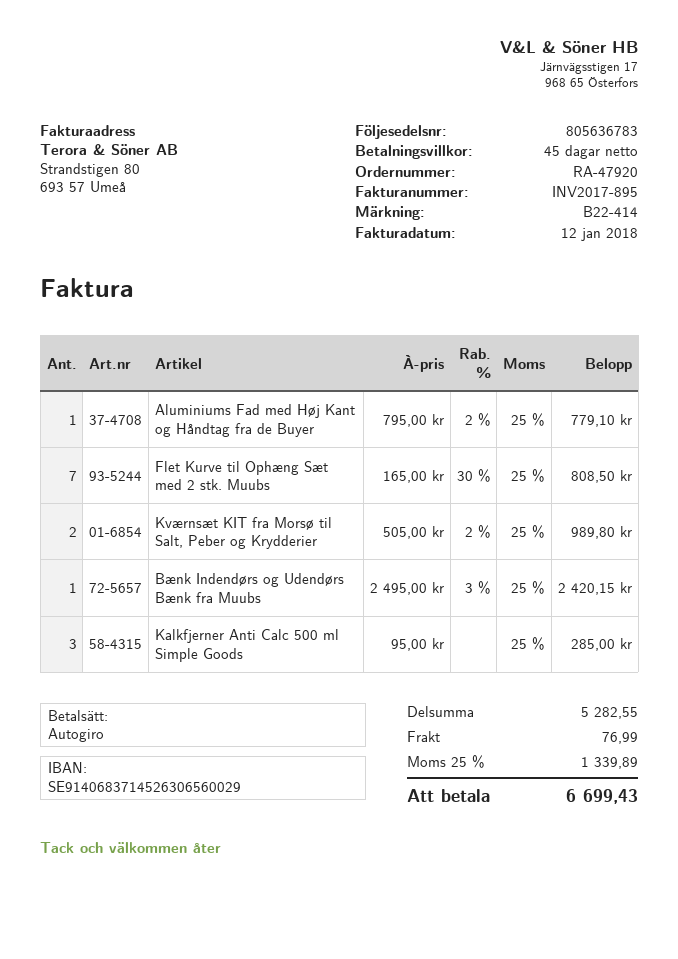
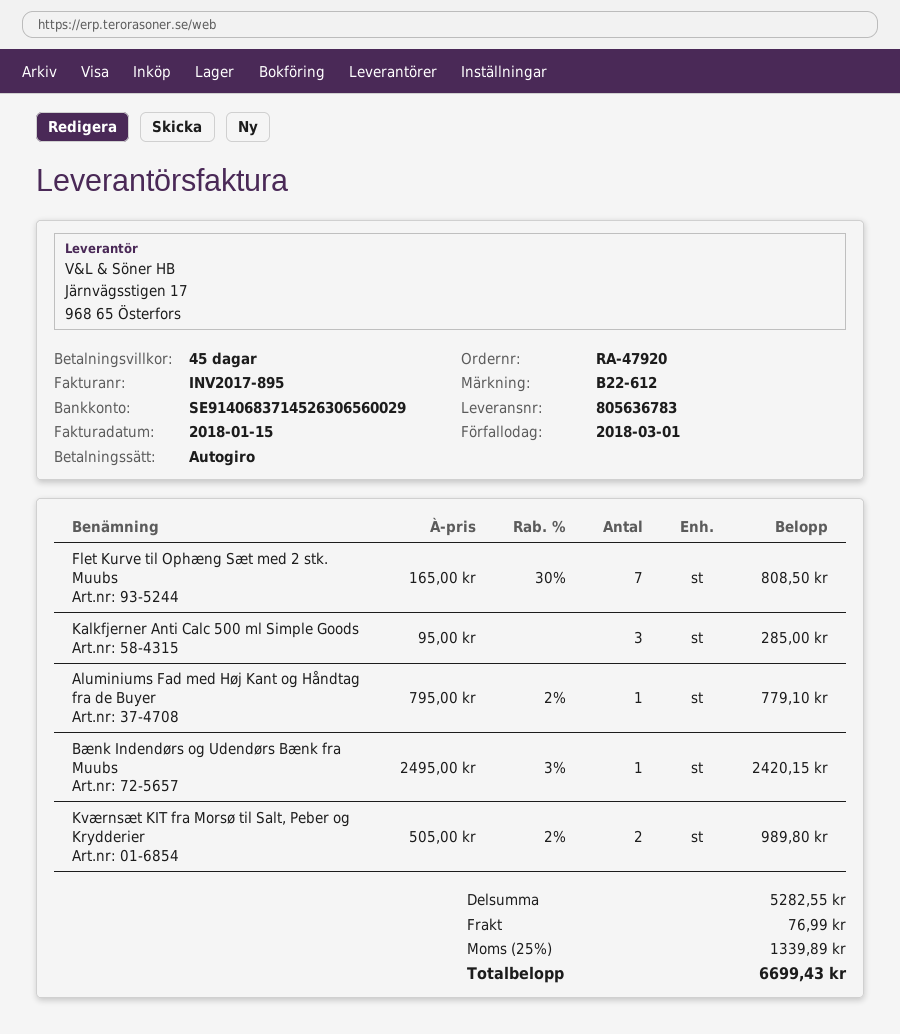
invoice date: 2018-01-12 -> 2018-01-15
reference: B22-414 -> B22-612

